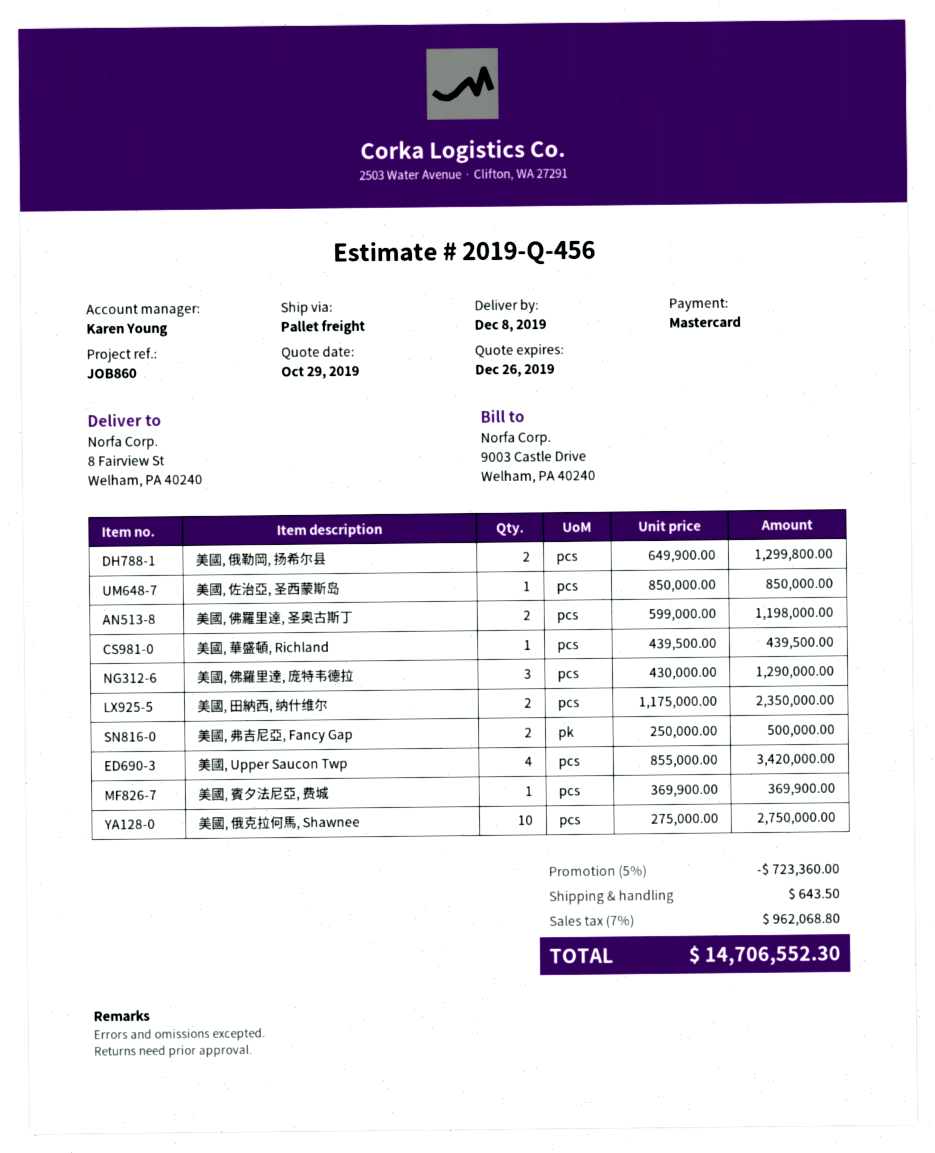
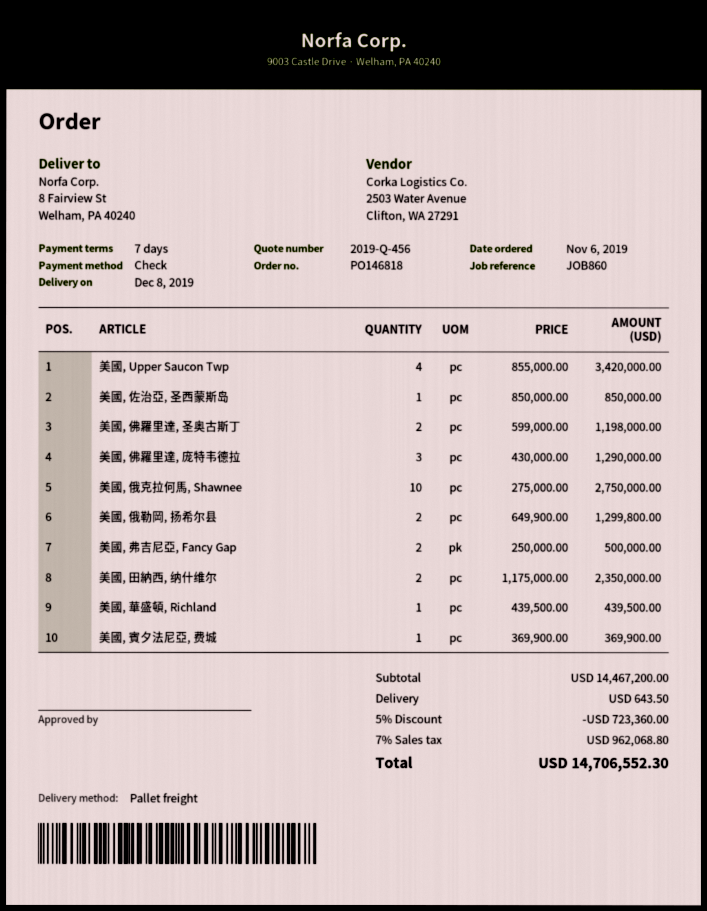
payment method: Mastercard -> cheque

